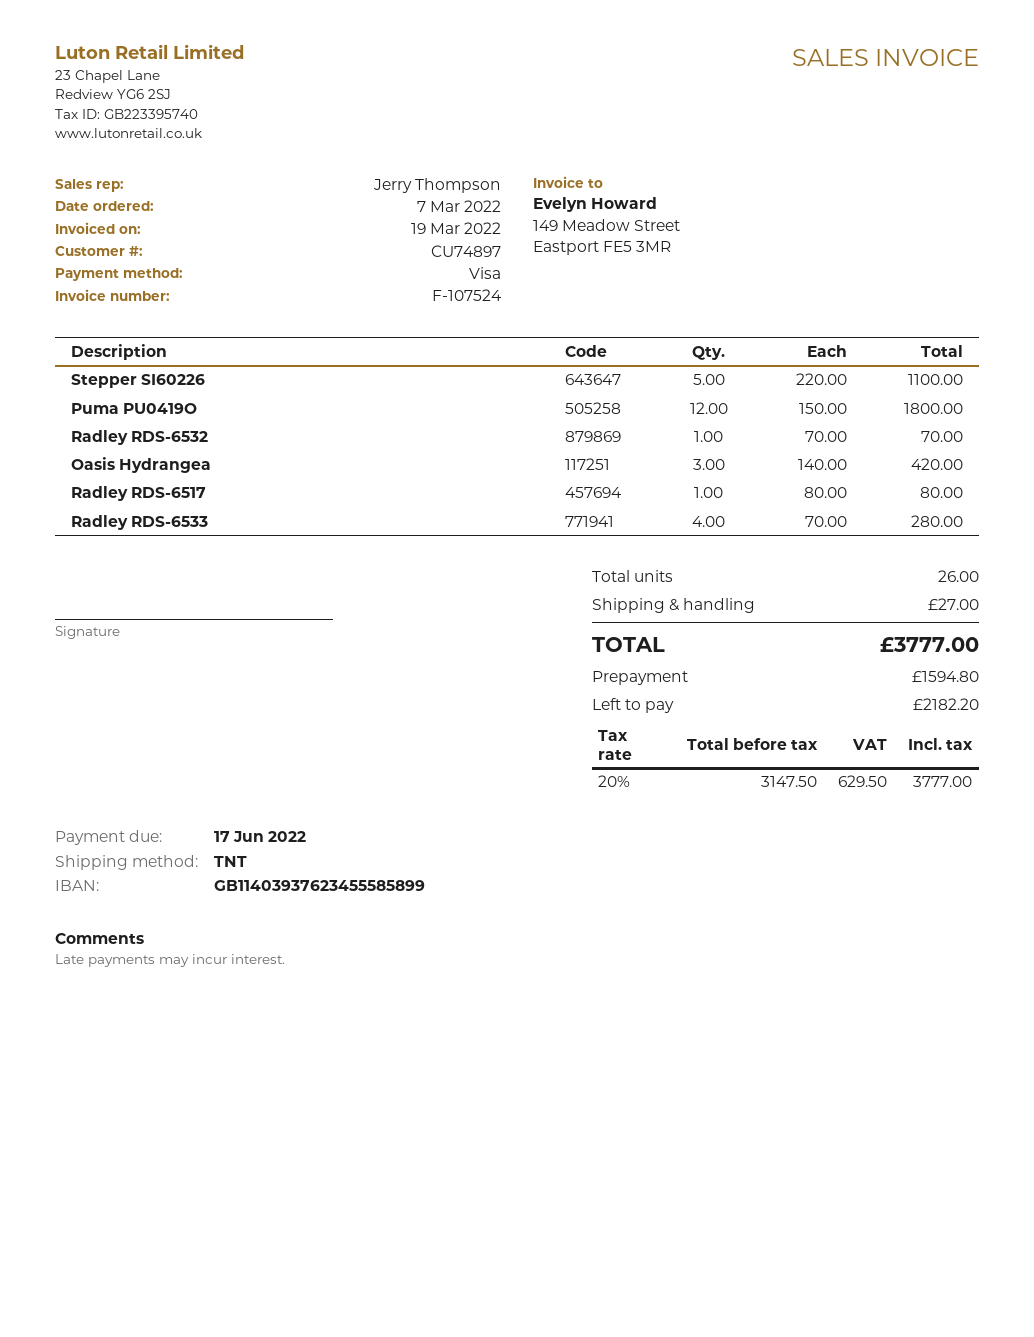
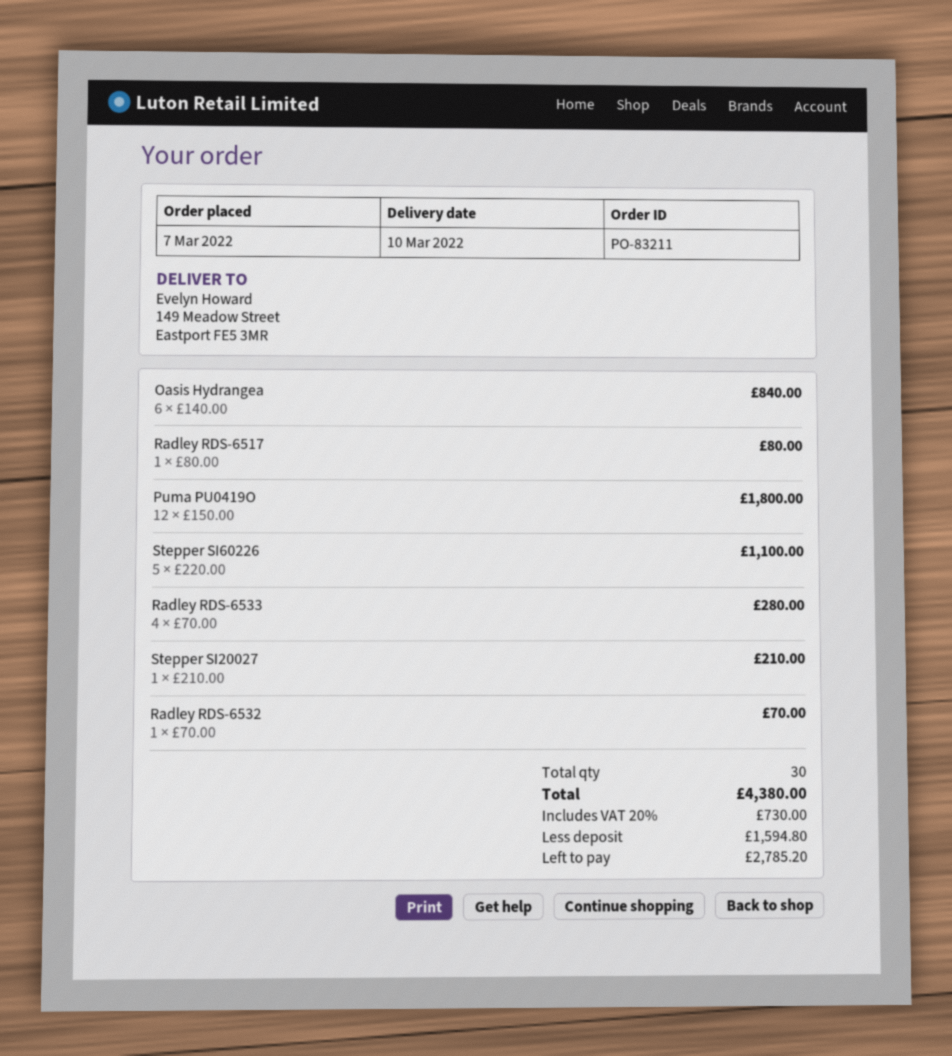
Oasis Hydrangea: 3 x 140.00 = 420.00 -> 6 x 140.00 = 840.00
Stepper SI20027: none -> 1 x 210.00 = 210.00
total quantity: 26 -> 30
shipping: 27.00 -> none
tax: 20% = 629.50 -> 20% = 730.00
total: 3777.00 -> 4380.00
balance: 2182.20 -> 2785.20

